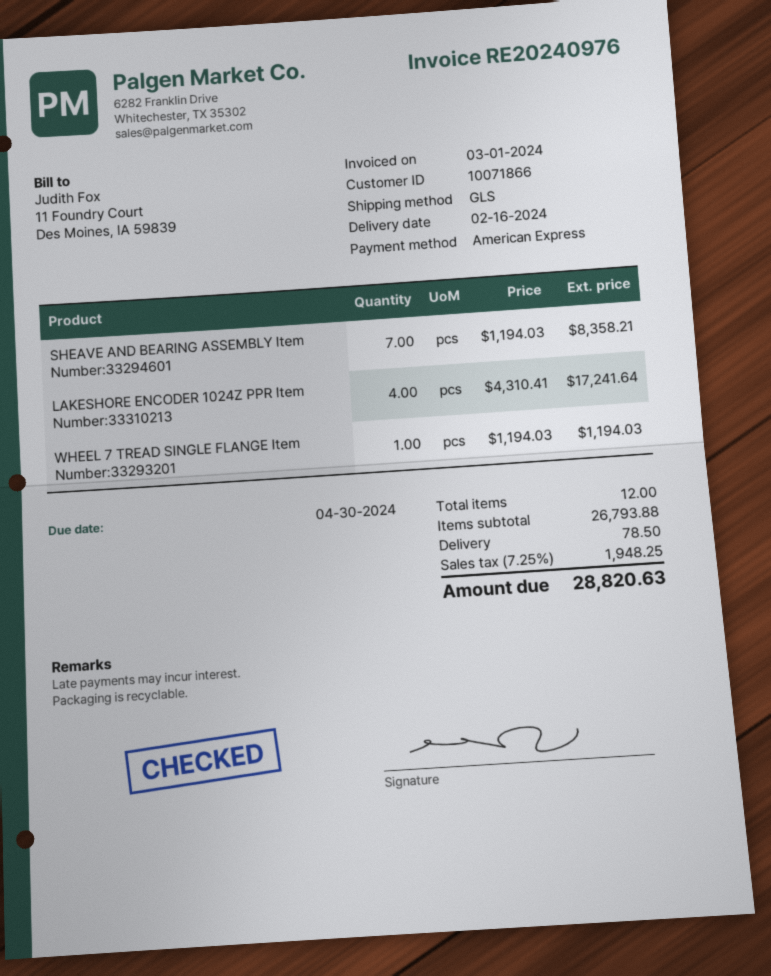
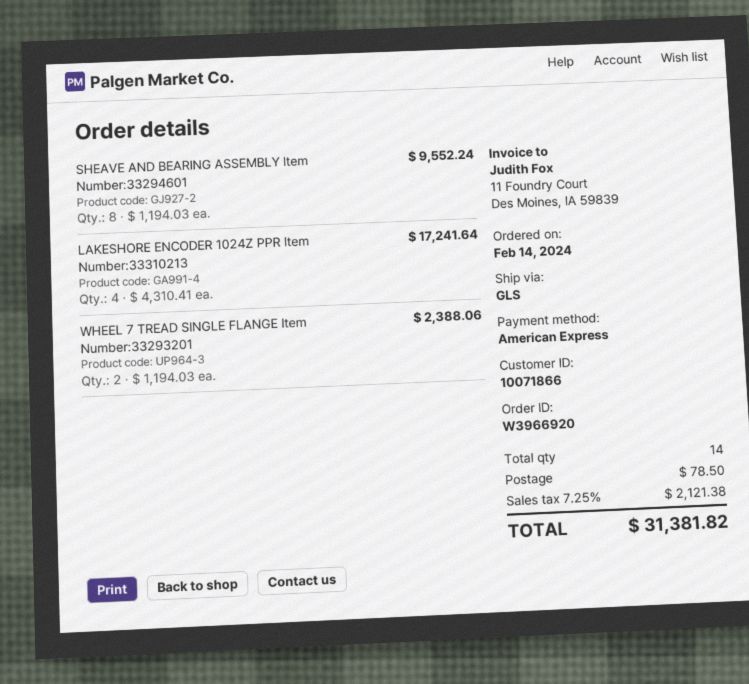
SHEAVE AND BEARING ASSEMBLY Item Number:33294601: 7 x 1194.03 = 8358.21 -> 8 x 1194.03 = 9552.24
WHEEL 7 TREAD SINGLE FLANGE Item Number:33293201: 1 x 1194.03 = 1194.03 -> 2 x 1194.03 = 2388.06
total quantity: 12 -> 14
tax: 7.25% = 1948.25 -> 7.25% = 2121.38
total: 28820.63 -> 31381.82

